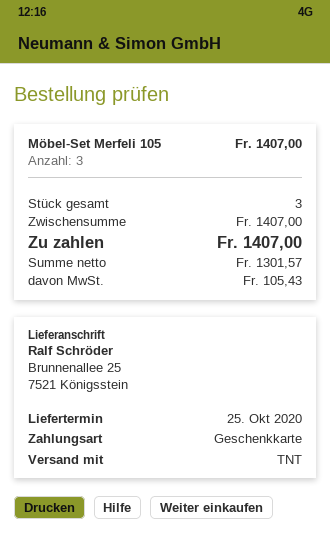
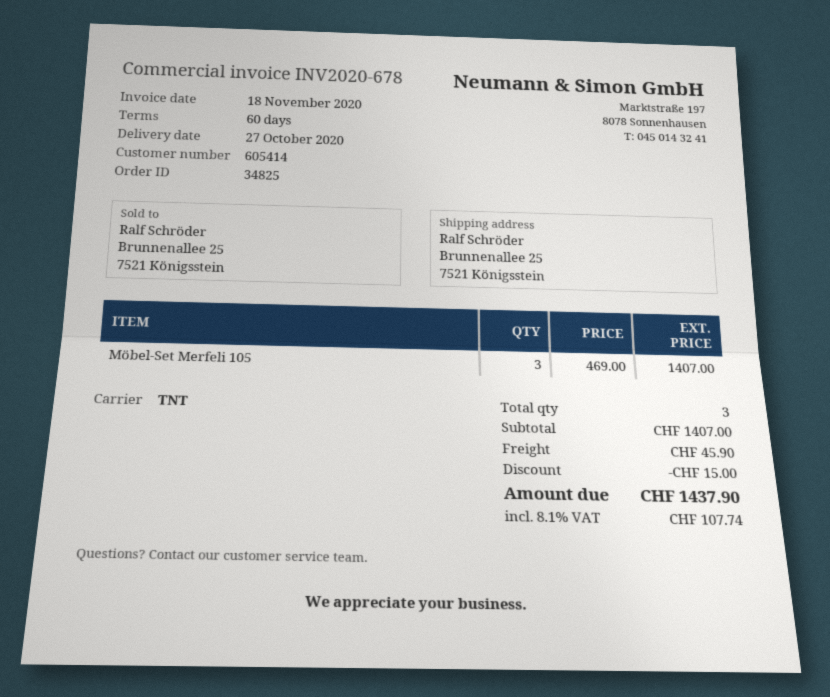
delivery date: 2020-10-25 -> 2020-10-27
discount: none -> 15.00
shipping: none -> 45.90
tax: 105.43 -> 107.74
total: 1407.00 -> 1437.90

